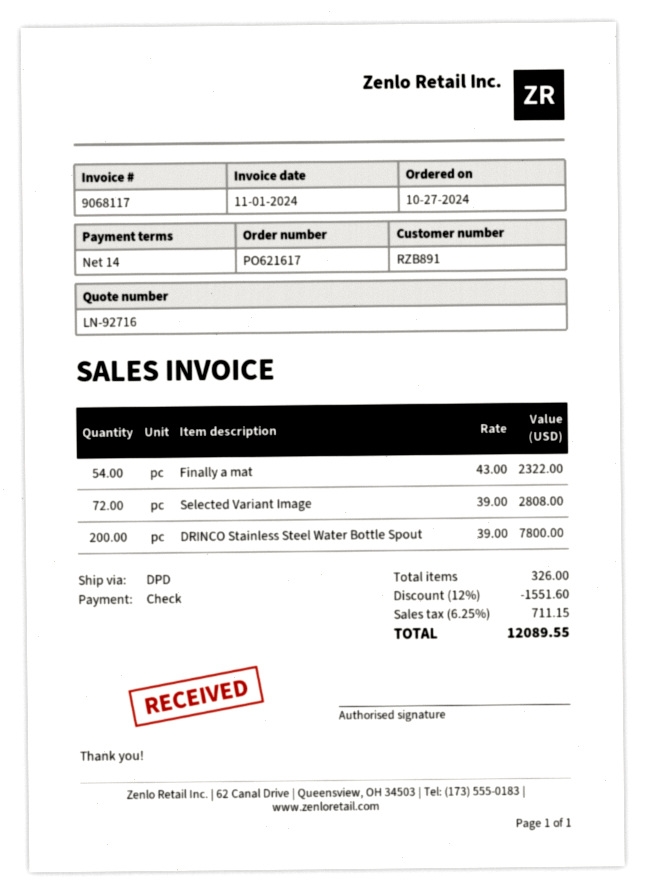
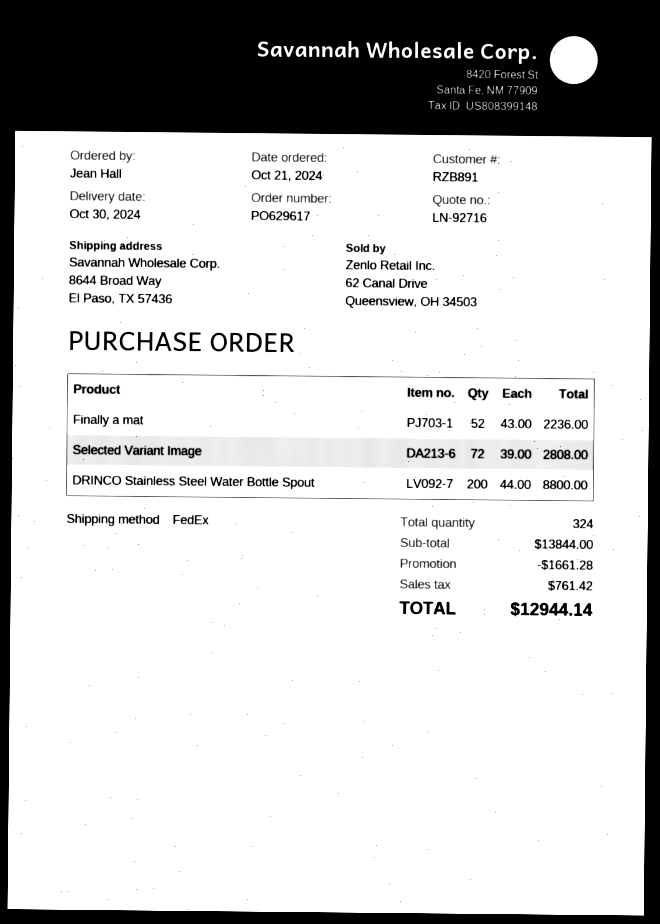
order number: PO621617 -> PO629617
order date: 2024-10-27 -> 2024-10-21
shipping method: DPD -> FedEx
Finally a mat: 54 x 43.00 = 2322.00 -> 52 x 43.00 = 2236.00
DRINCO Stainless Steel Water Bottle Spout: 200 x 39.00 = 7800.00 -> 200 x 44.00 = 8800.00
total quantity: 326 -> 324
discount: 1551.60 -> 1661.28
tax: 711.15 -> 761.42
total: 12089.55 -> 12944.14

